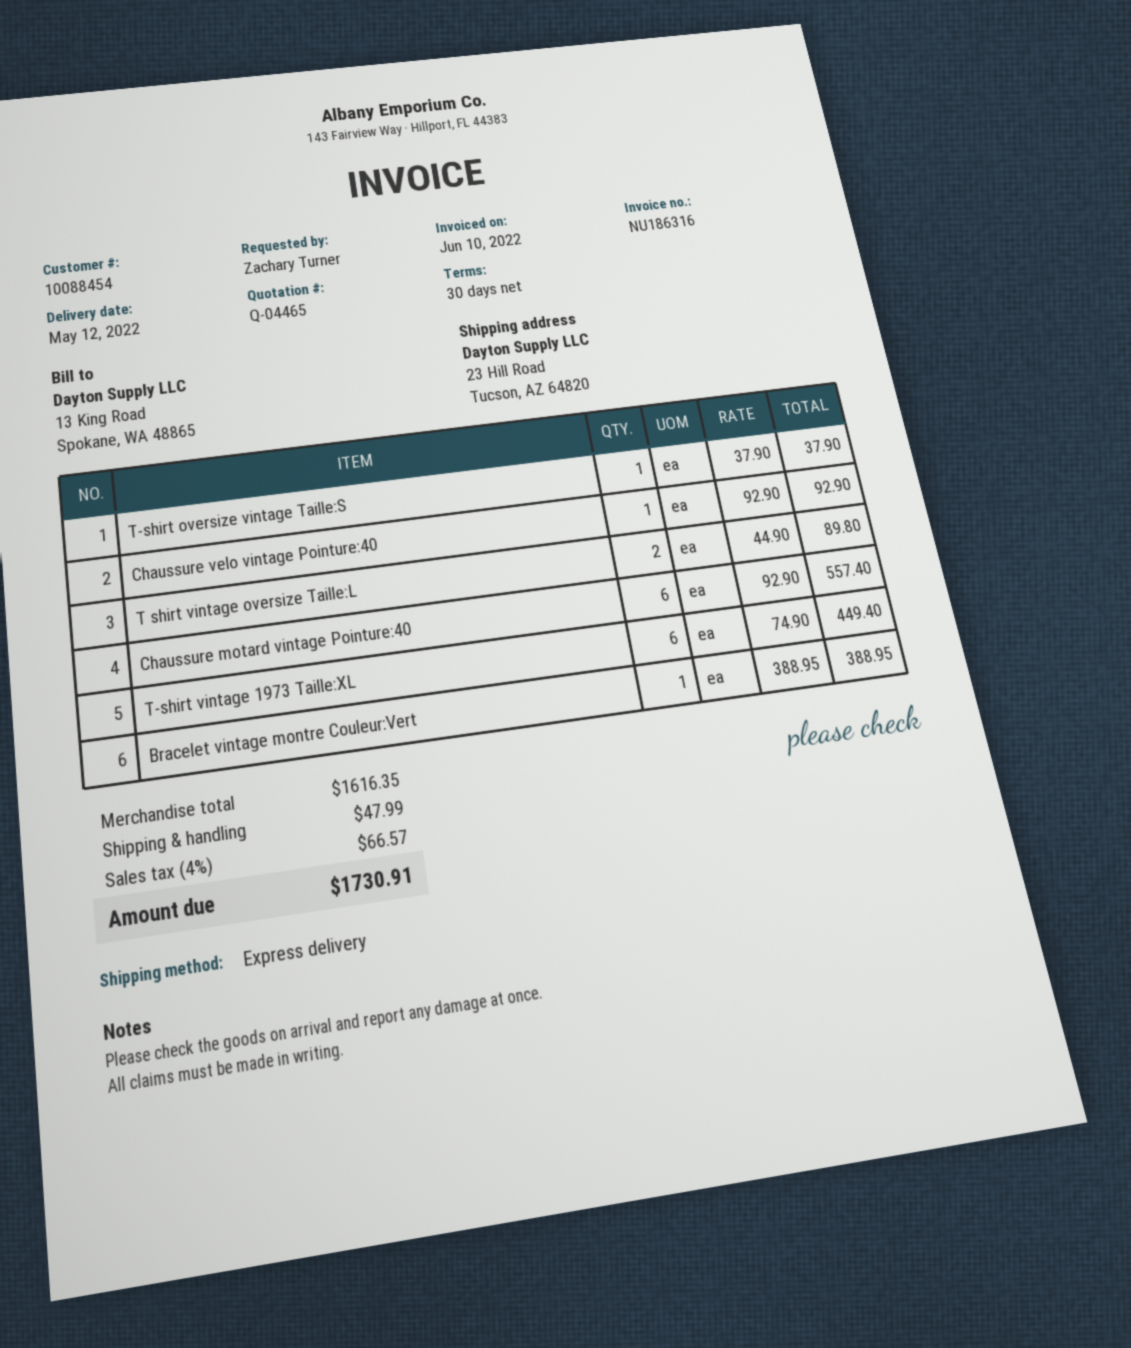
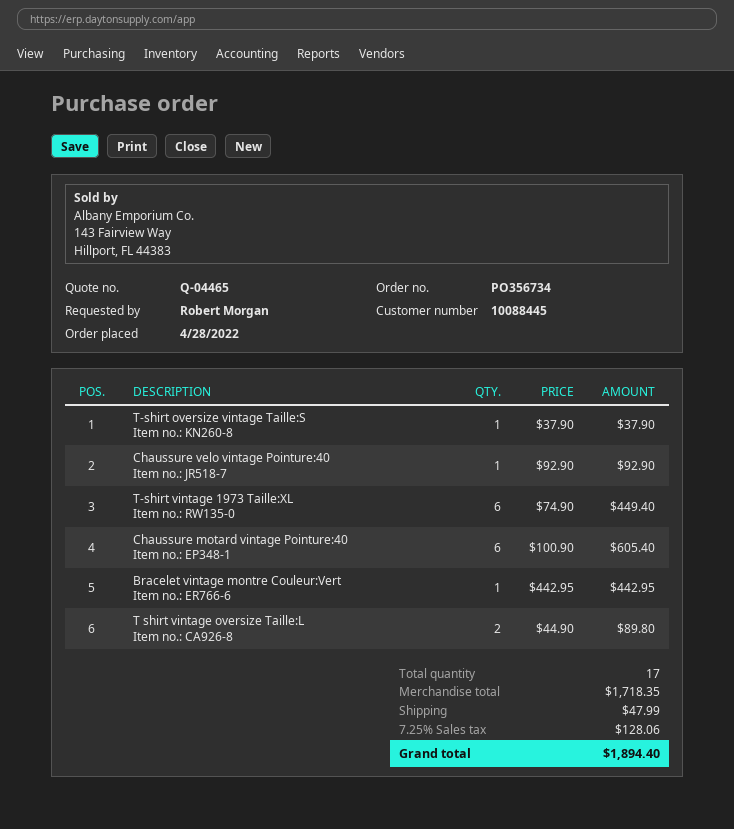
customer number: 10088454 -> 10088445
ordered by: Zachary Turner -> Robert Morgan
Chaussure motard vintage Pointure:40: 6 x 92.90 = 557.40 -> 6 x 100.90 = 605.40
Bracelet vintage montre Couleur:Vert: 1 x 388.95 = 388.95 -> 1 x 442.95 = 442.95
subtotal: 1616.35 -> 1718.35
tax: 4% = 66.57 -> 7.25% = 128.06
total: 1730.91 -> 1894.40

